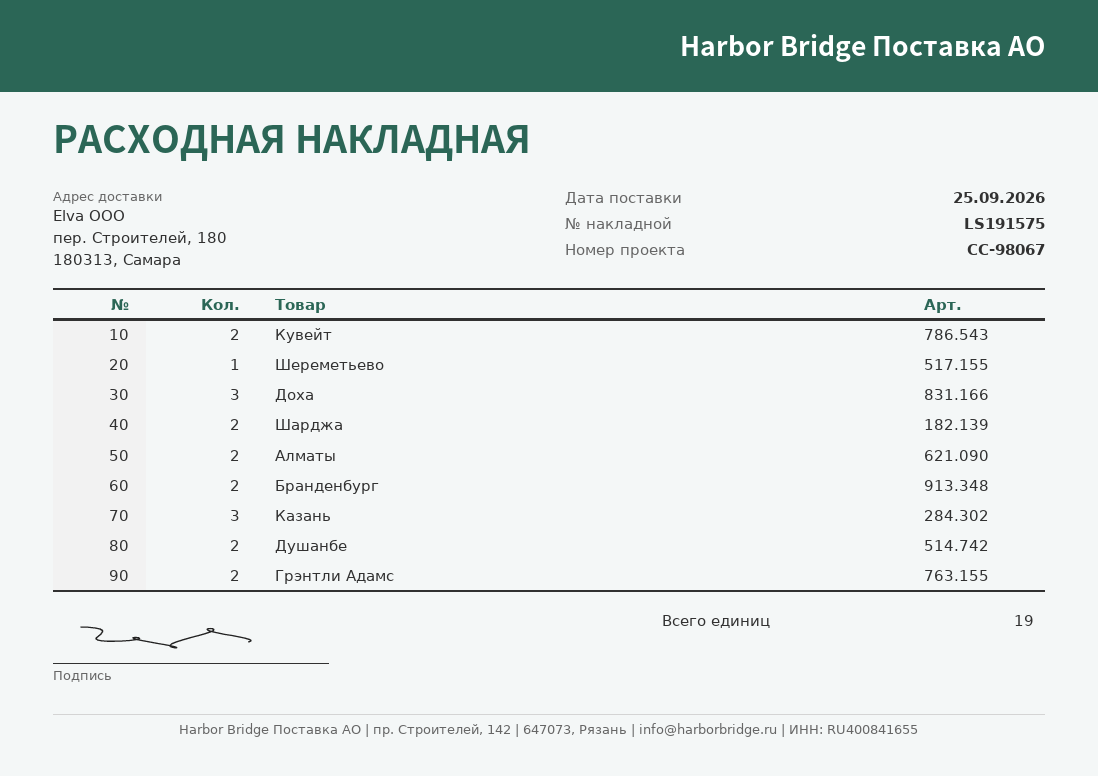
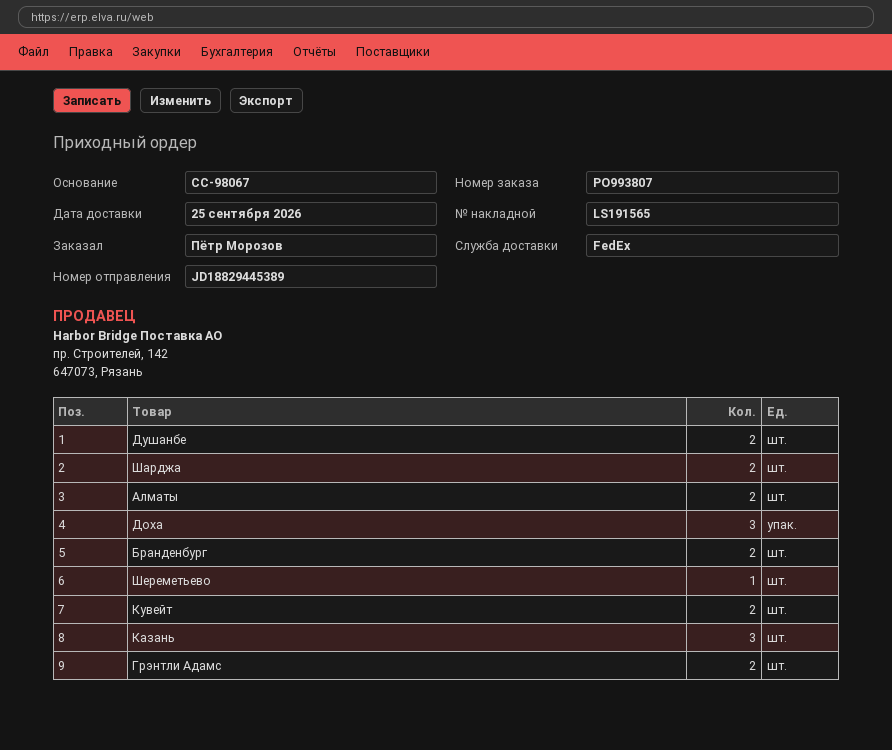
delivery note number: LS191575 -> LS191565

